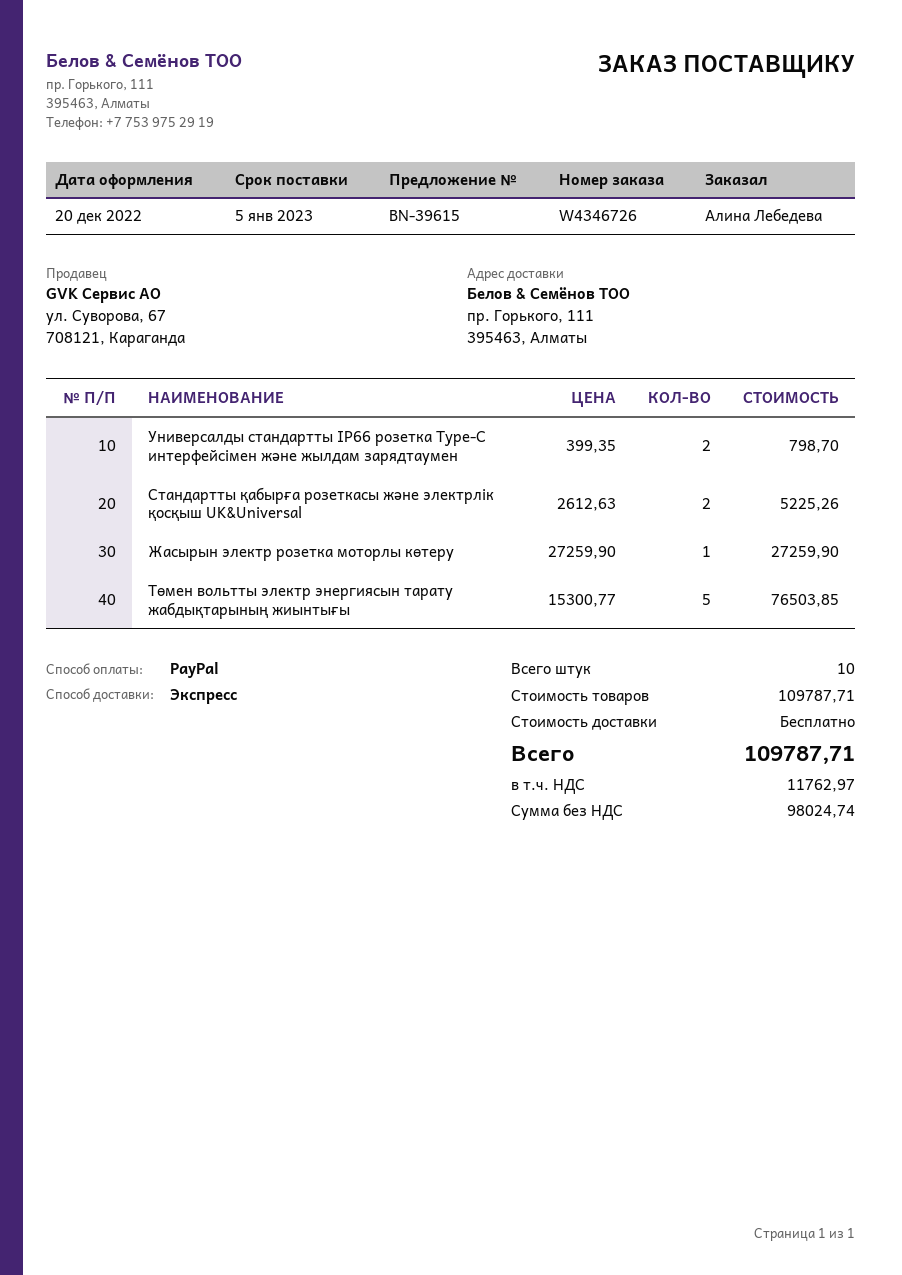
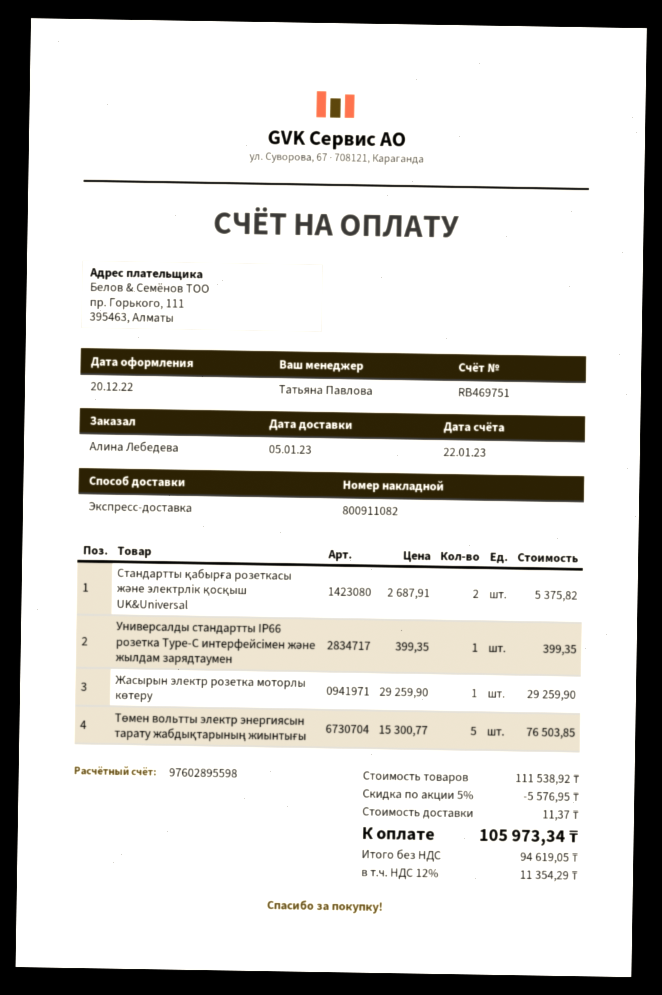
Универсалды стандартты IP66 розетка Type-C интерфейсімен және жылдам зарядтаумен: 2 x 399.35 = 798.70 -> 1 x 399.35 = 399.35
Стандартты қабырға розеткасы және электрлік қосқыш UK&Universal: 2 x 2612.63 = 5225.26 -> 2 x 2687.91 = 5375.82
Жасырын электр розетка моторлы көтеру: 1 x 27259.90 = 27259.90 -> 1 x 29259.90 = 29259.90
subtotal: 109787.71 -> 111538.92
discount: none -> 5% = 5576.95
shipping: 0.00 -> 11.37
net: 98024.74 -> 94619.05
tax: 11762.97 -> 11354.29
total: 109787.71 -> 105973.34

